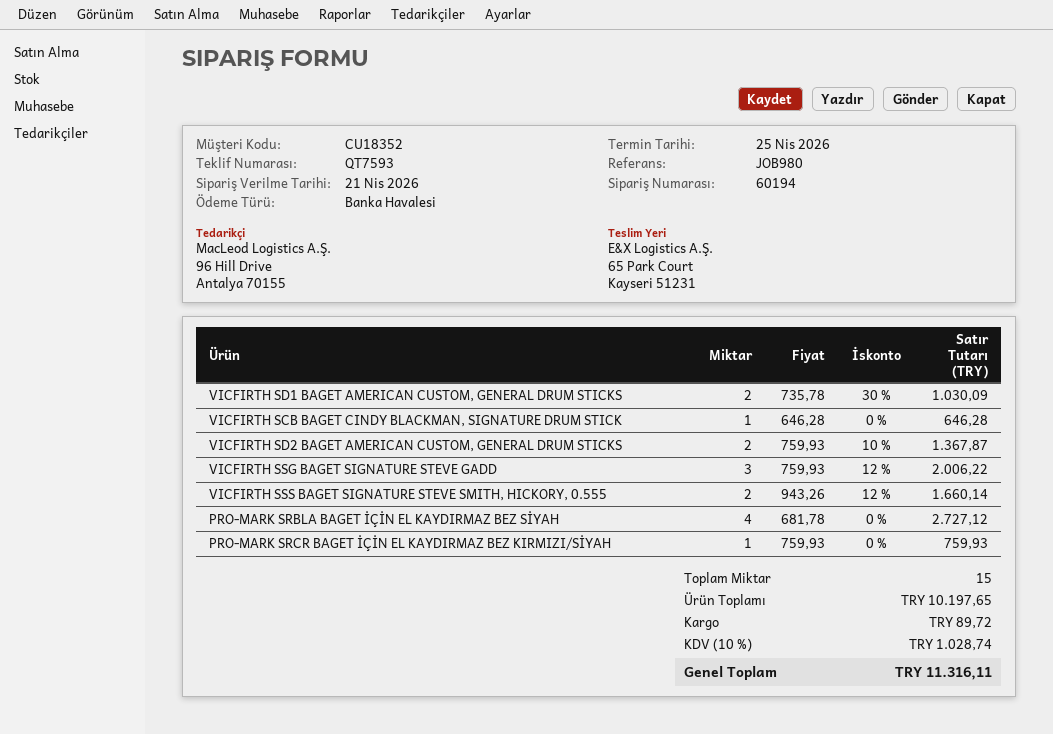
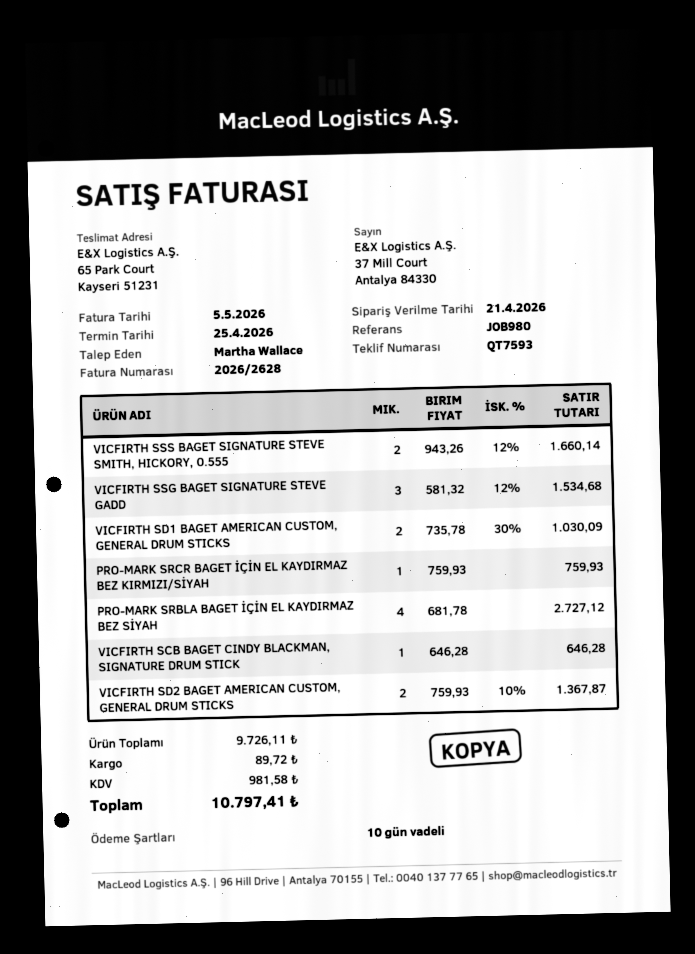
VICFIRTH SSG BAGET SIGNATURE STEVE GADD: 3 x 759.93 - 12% = 2006.22 -> 3 x 581.32 - 12% = 1534.68
subtotal: 10197.65 -> 9726.11
tax: 1028.74 -> 981.58
total: 11316.11 -> 10797.41

